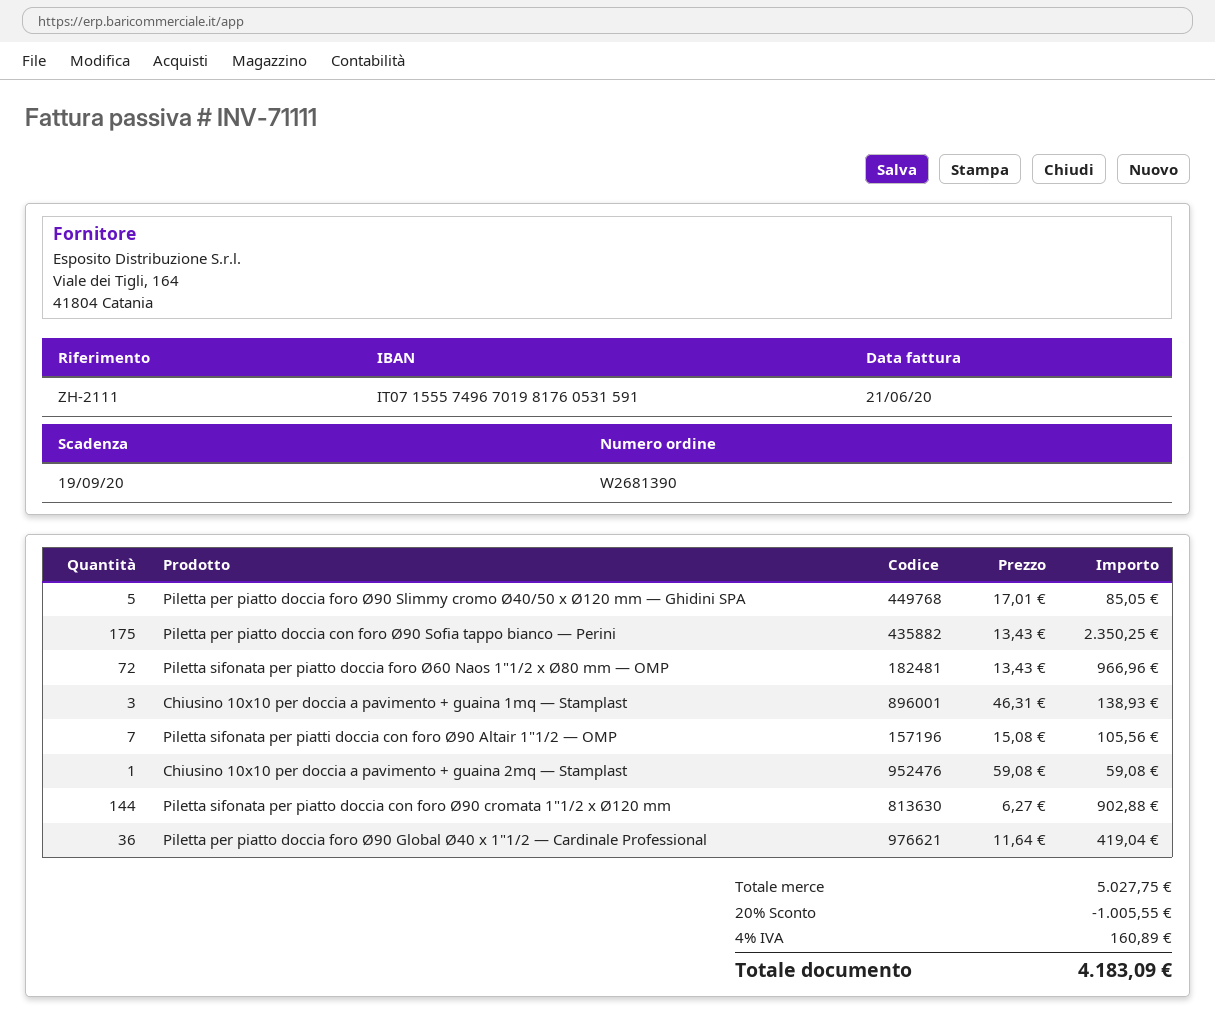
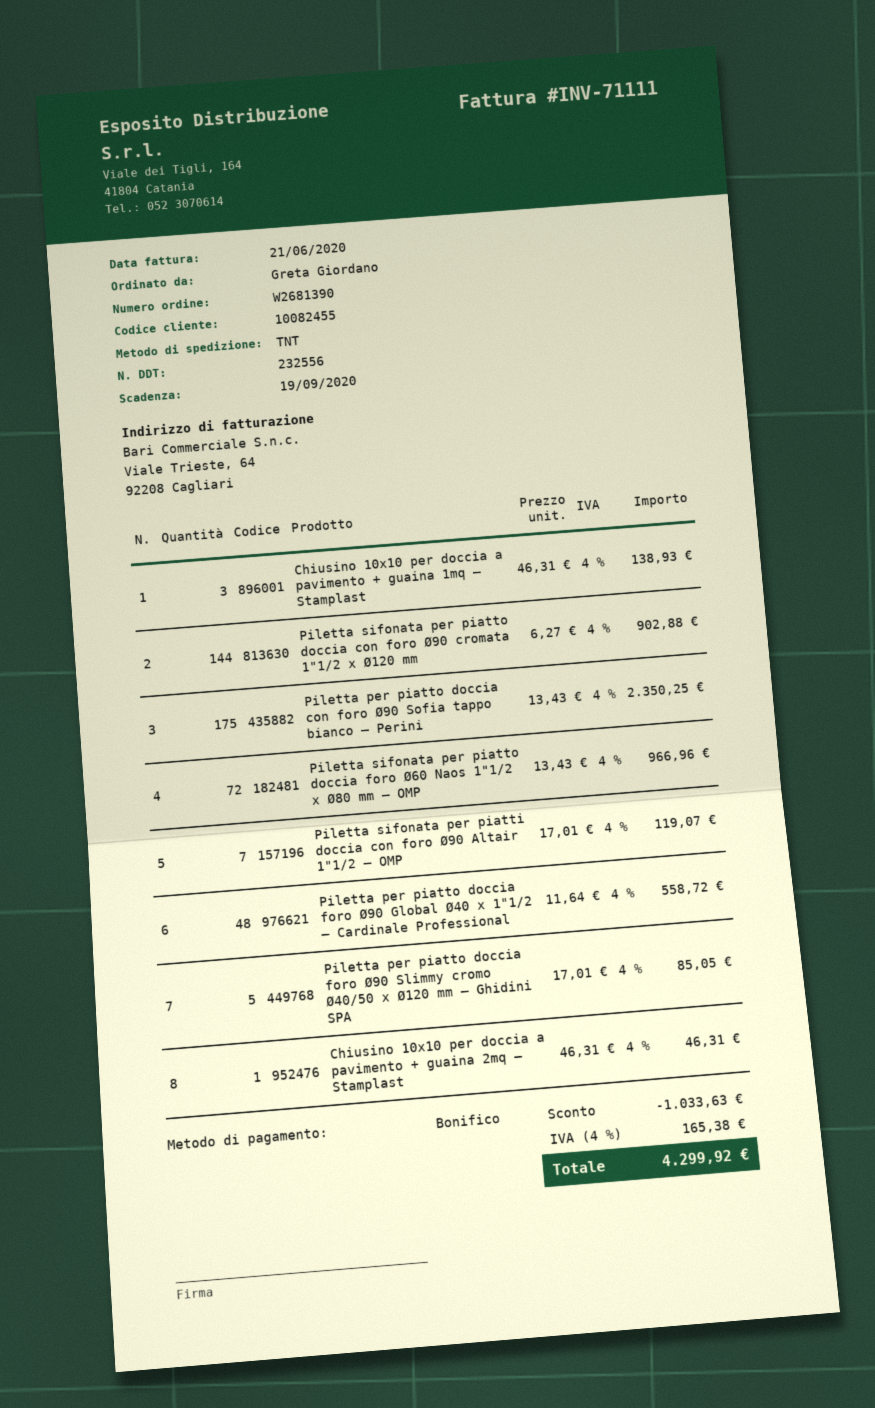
Piletta sifonata per piatti doccia con foro Ø90 Altair 1"1/2 — OMP: 7 x 15.08 = 105.56 -> 7 x 17.01 = 119.07
Chiusino 10x10 per doccia a pavimento + guaina 2mq — Stamplast: 1 x 59.08 = 59.08 -> 1 x 46.31 = 46.31
Piletta per piatto doccia foro Ø90 Global Ø40 x 1"1/2 — Cardinale Professional: 36 x 11.64 = 419.04 -> 48 x 11.64 = 558.72
discount: 1005.55 -> 1033.63
tax: 4% = 160.89 -> 4% = 165.38
total: 4183.09 -> 4299.92

